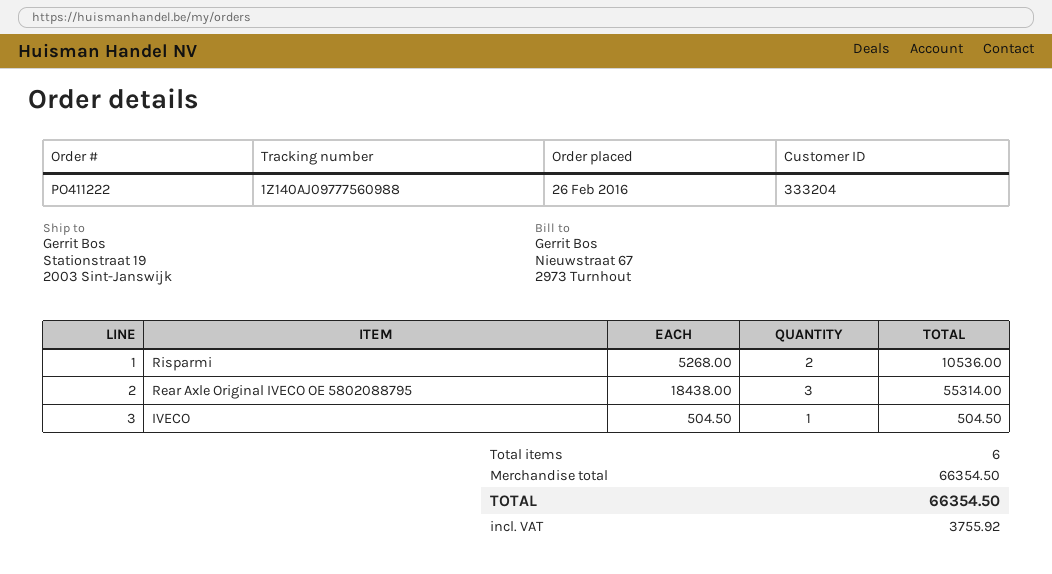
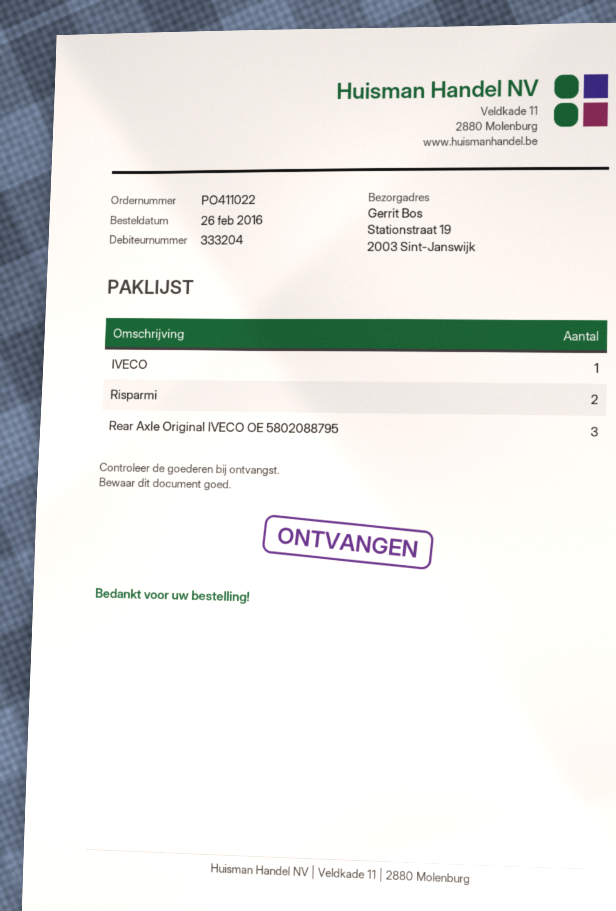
order number: PO411222 -> PO411022

